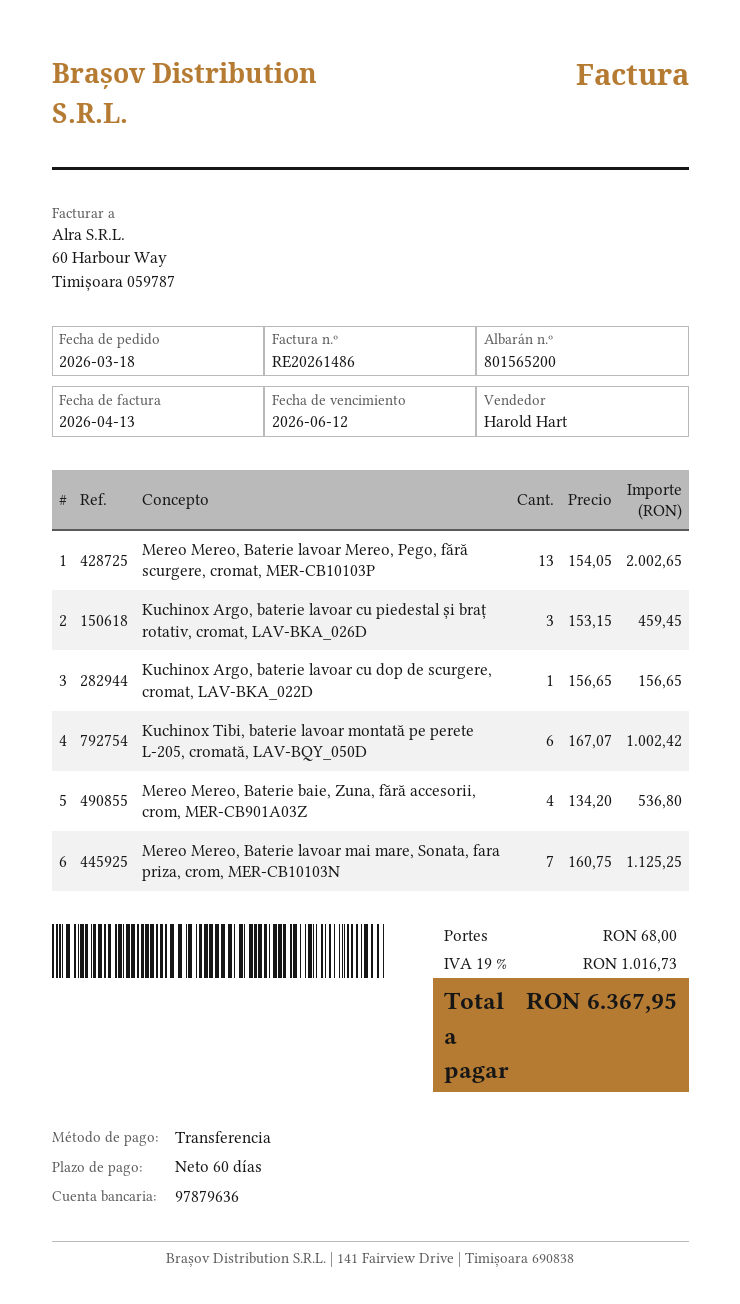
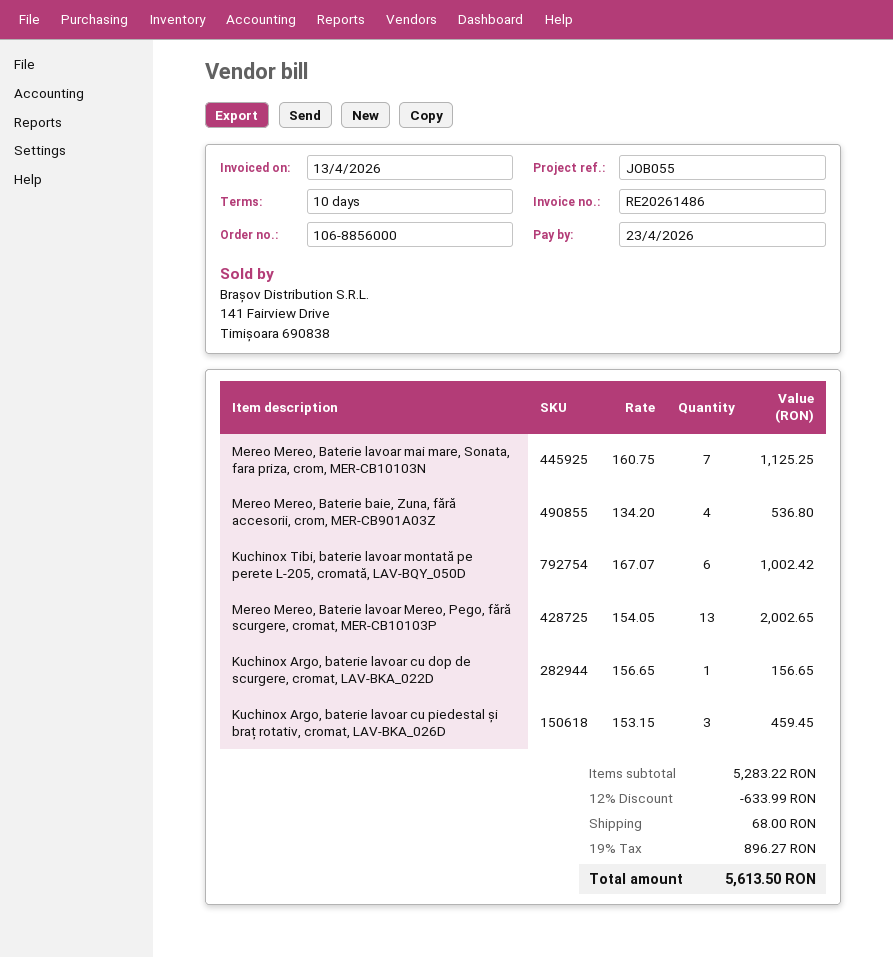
payment terms: 60 days -> 10 days
due date: 2026-06-12 -> 2026-04-23
discount: none -> 12% = 633.99
tax: 19% = 1016.73 -> 19% = 896.27
total: 6367.95 -> 5613.50

